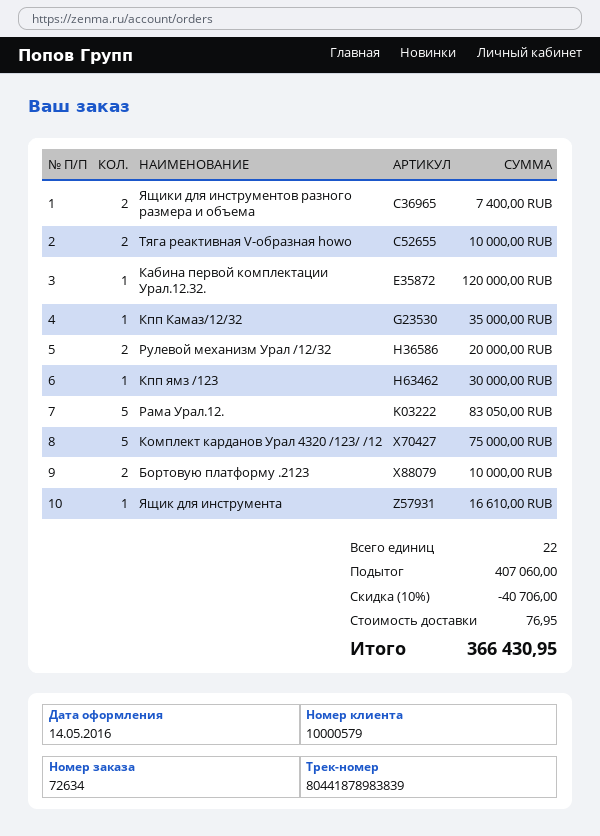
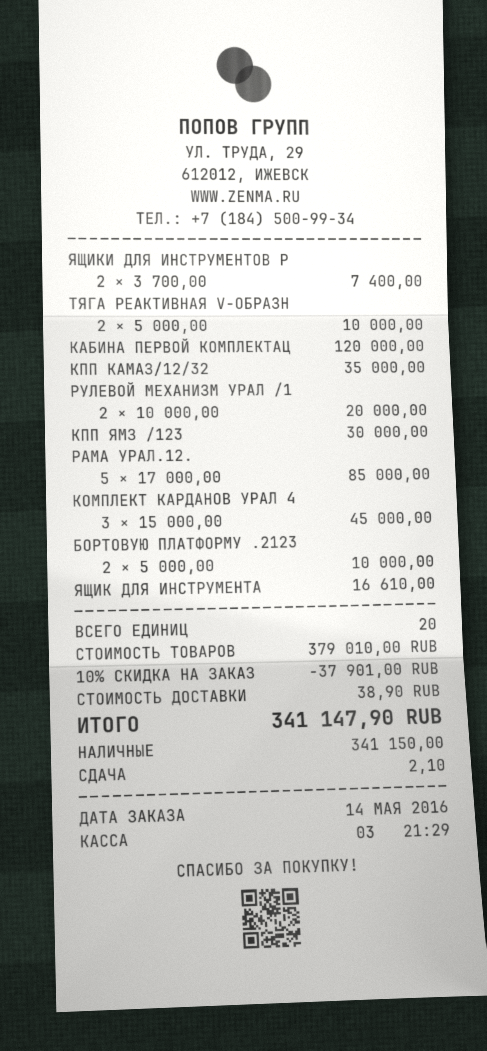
Рама Урал.12.: 5 for 83050.00 -> 5 for 85000.00
Комплект карданов Урал 4320 /123/ /12: 5 for 75000.00 -> 3 for 45000.00
total quantity: 22 -> 20
subtotal: 407060.00 -> 379010.00
discount: 10% = 40706.00 -> 10% = 37901.00
shipping: 76.95 -> 38.90
total: 366430.95 -> 341147.90

